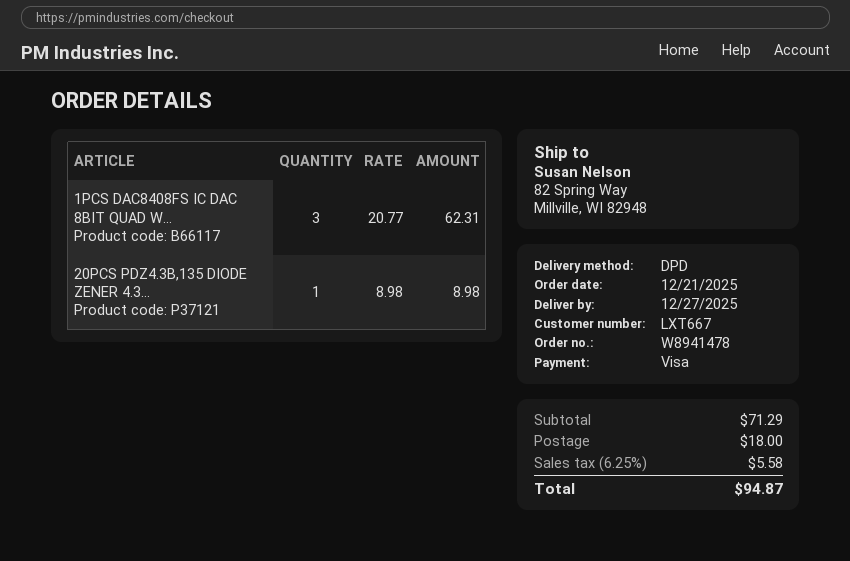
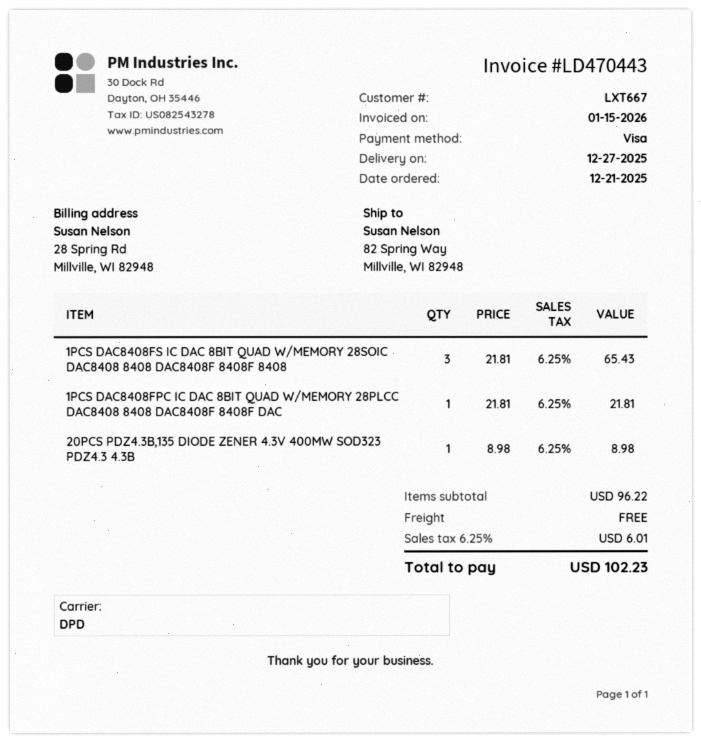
1PCS DAC8408FS IC DAC 8BIT QUAD W...: 3 x 20.77 = 62.31 -> 3 x 21.81 = 65.43
1PCS DAC8408FPC IC DAC 8BIT QUAD W/MEMORY 28PLCC DAC8408 8408 DAC8408F 8408F DAC: none -> 1 x 21.81 = 21.81
subtotal: 71.29 -> 96.22
shipping: 18.00 -> 0.00
tax: 6.25% = 5.58 -> 6.25% = 6.01
total: 94.87 -> 102.23

